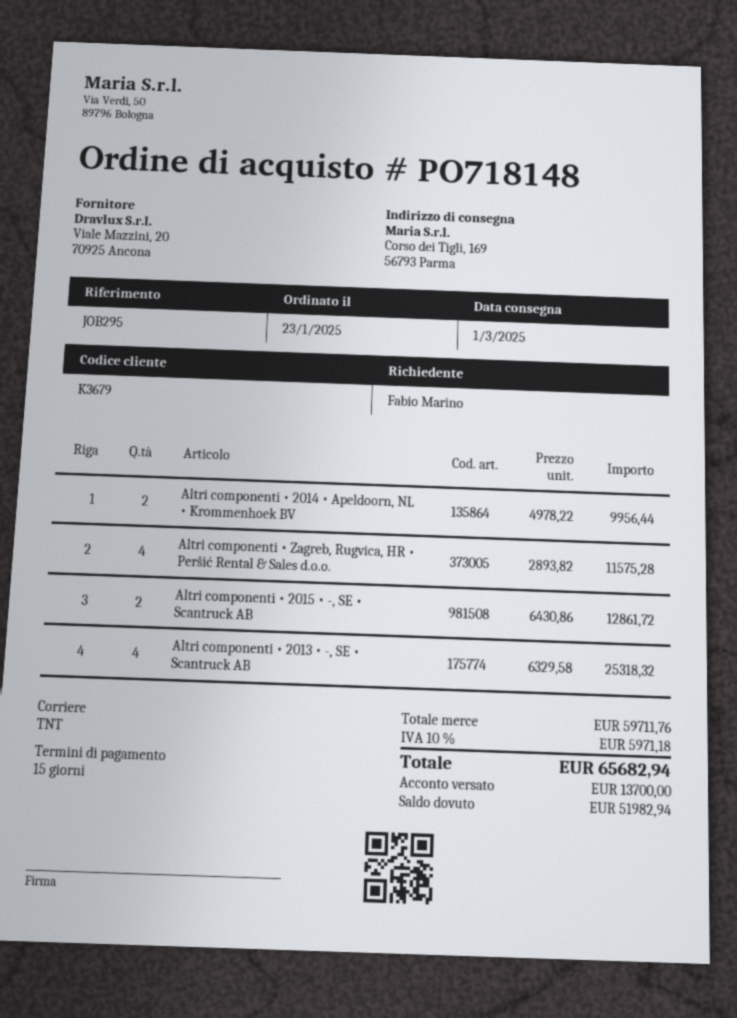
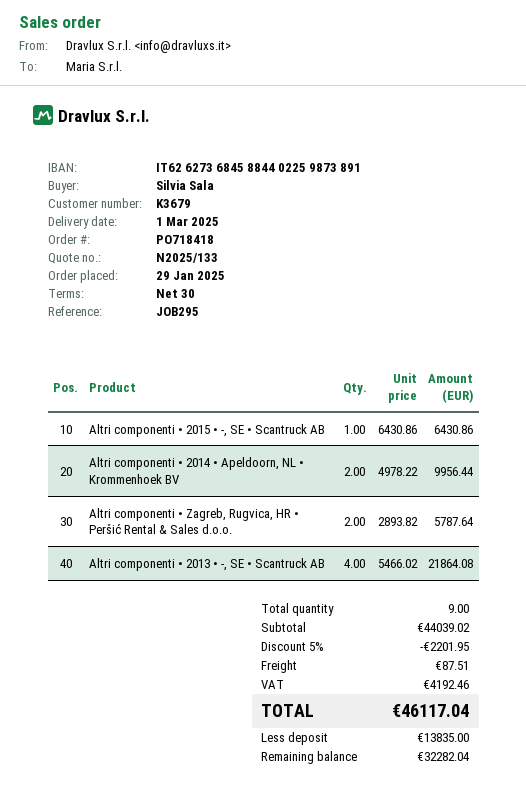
order number: PO718148 -> PO718418
order date: 2025-01-23 -> 2025-01-29
payment terms: 15 days -> 30 days
ordered by: Fabio Marino -> Silvia Sala
Altri componenti • Zagreb, Rugvica, HR • Peršić Rental & Sales d.o.o.: 4 x 2893.82 = 11575.28 -> 2 x 2893.82 = 5787.64
Altri componenti • 2015 • -, SE • Scantruck AB: 2 x 6430.86 = 12861.72 -> 1 x 6430.86 = 6430.86
Altri componenti • 2013 • -, SE • Scantruck AB: 4 x 6329.58 = 25318.32 -> 4 x 5466.02 = 21864.08
subtotal: 59711.76 -> 44039.02
discount: none -> 5% = 2201.95
shipping: none -> 87.51
tax: 5971.18 -> 4192.46
total: 65682.94 -> 46117.04
deposit: 13700.00 -> 13835.00
balance: 51982.94 -> 32282.04

